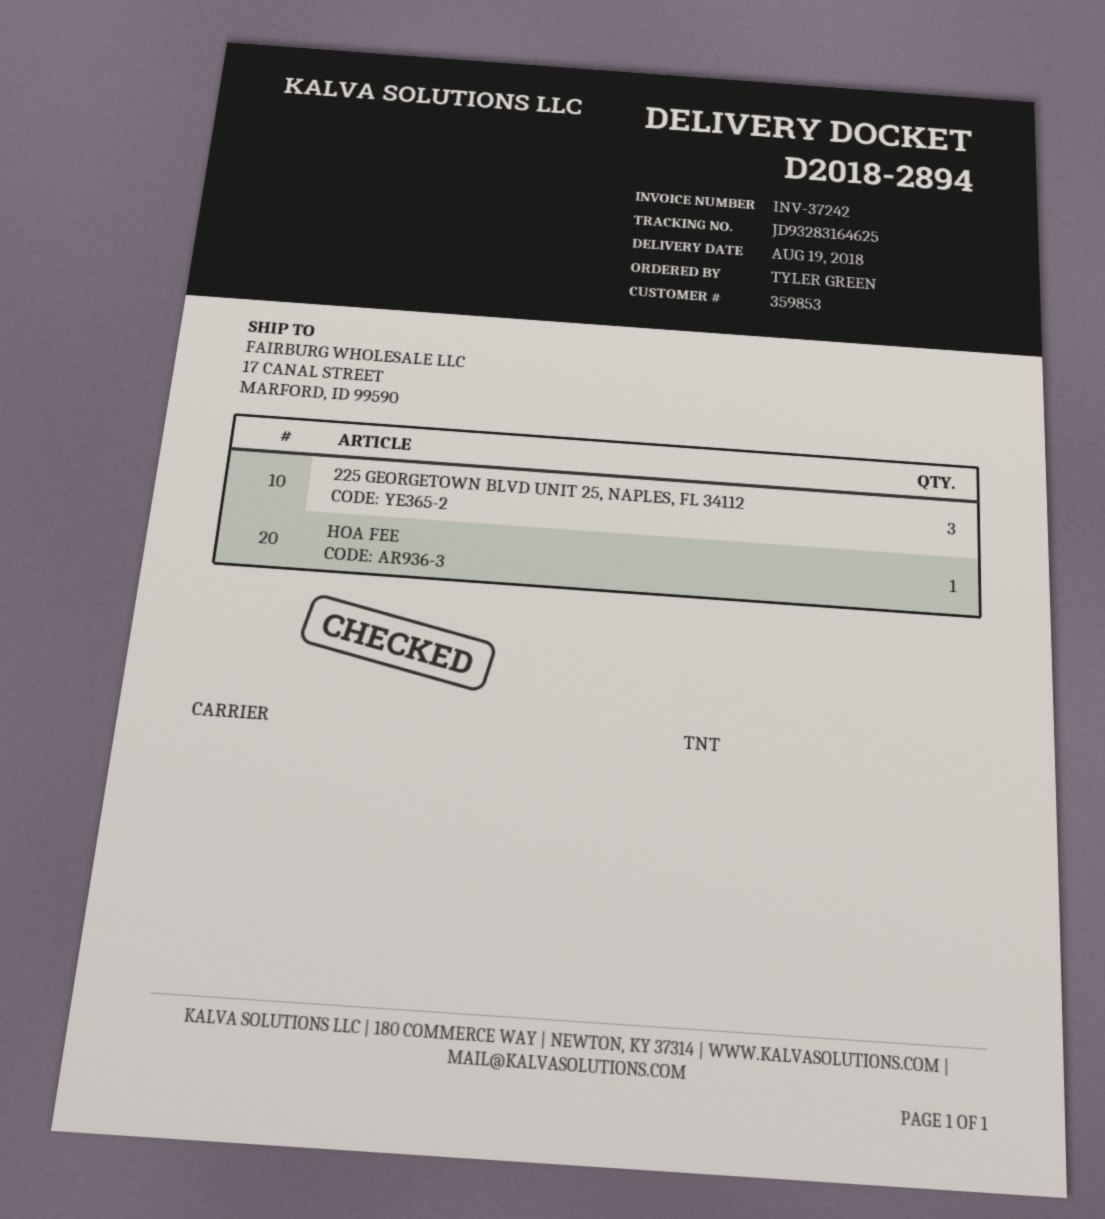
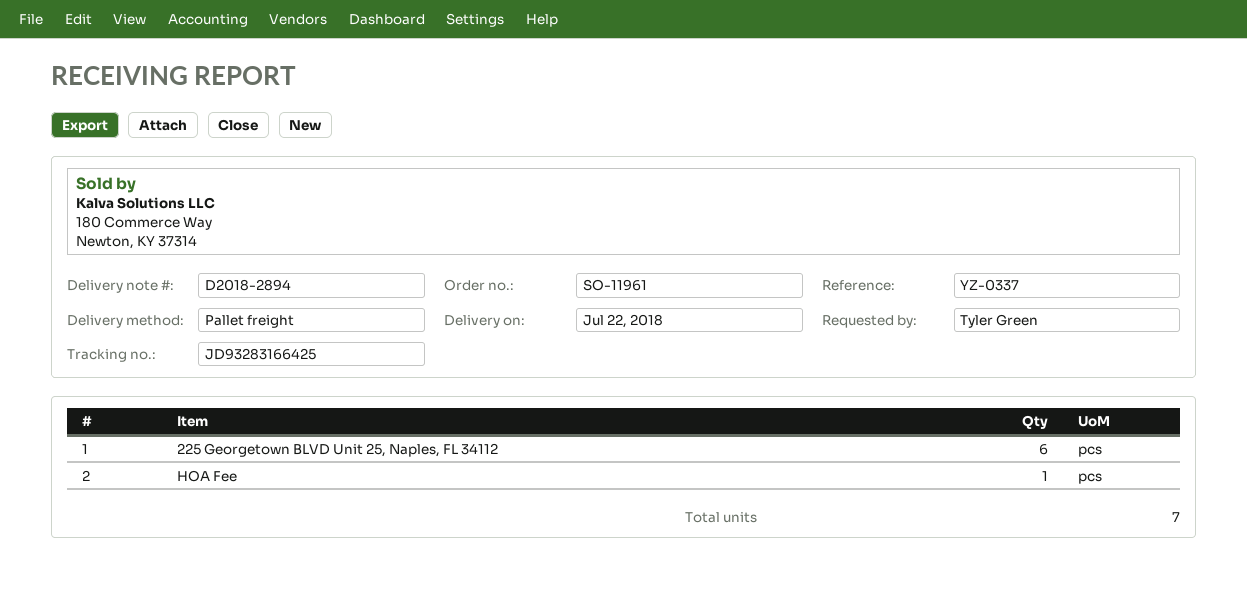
delivery date: 2018-08-19 -> 2018-07-22
shipping method: TNT -> pallet freight
tracking number: JD93283164625 -> JD93283166425
225 GEORGETOWN BLVD UNIT 25, NAPLES, FL 34112: 3 -> 6

